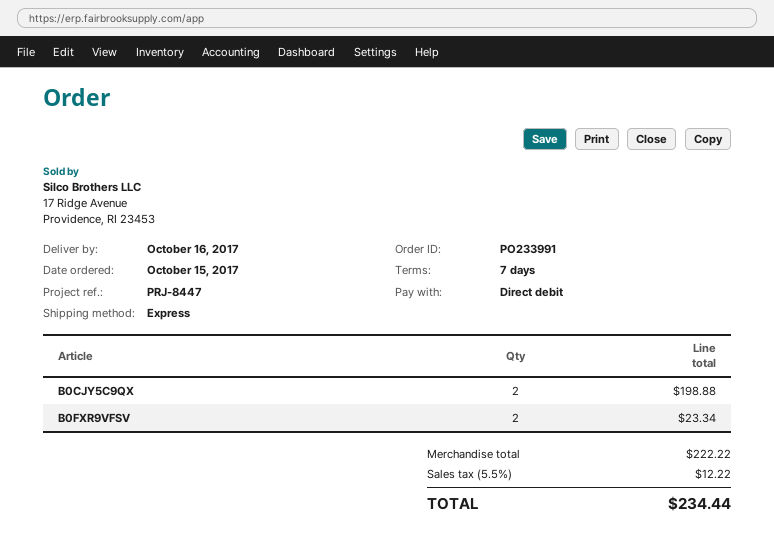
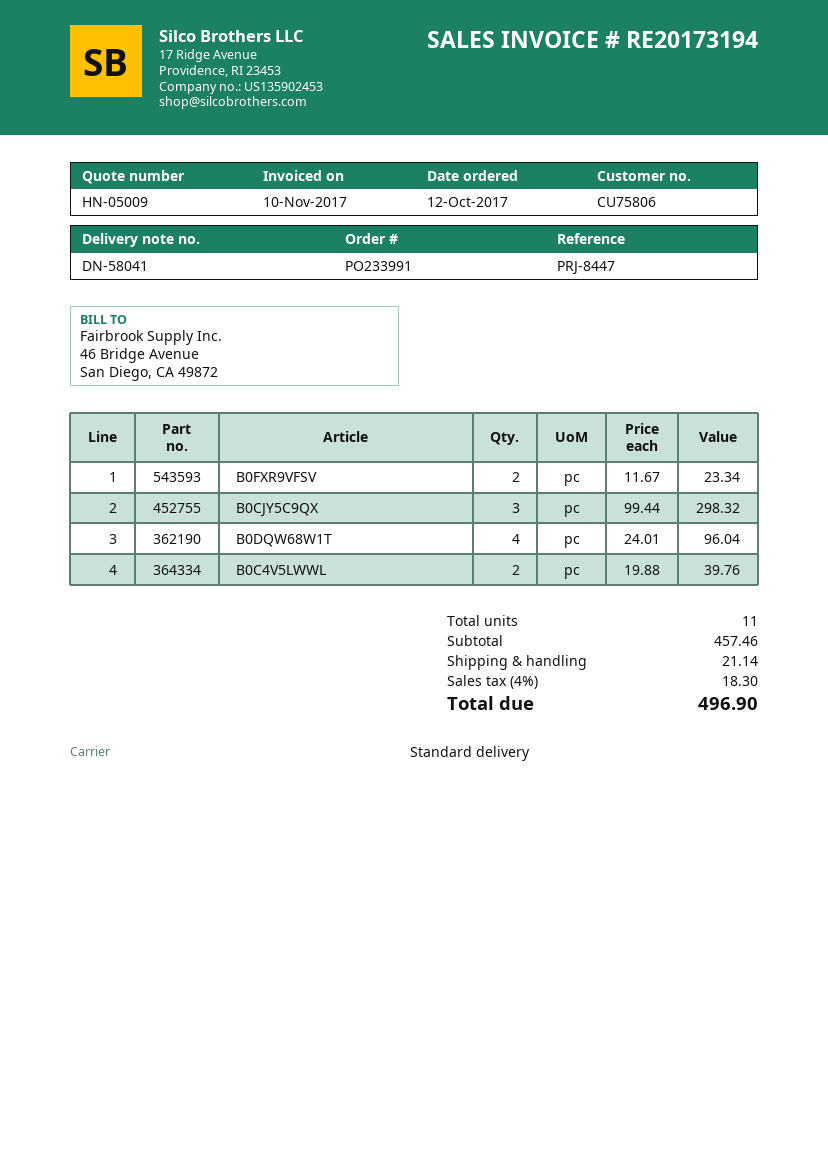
order date: 2017-10-15 -> 2017-10-12
shipping method: express -> standard
B0CJY5C9QX: 2 for 198.88 -> 3 for 298.32
B0DQW68W1T: none -> 4 for 96.04
B0C4V5LWWL: none -> 2 for 39.76
subtotal: 222.22 -> 457.46
shipping: none -> 21.14
tax: 5.5% = 12.22 -> 4% = 18.30
total: 234.44 -> 496.90

